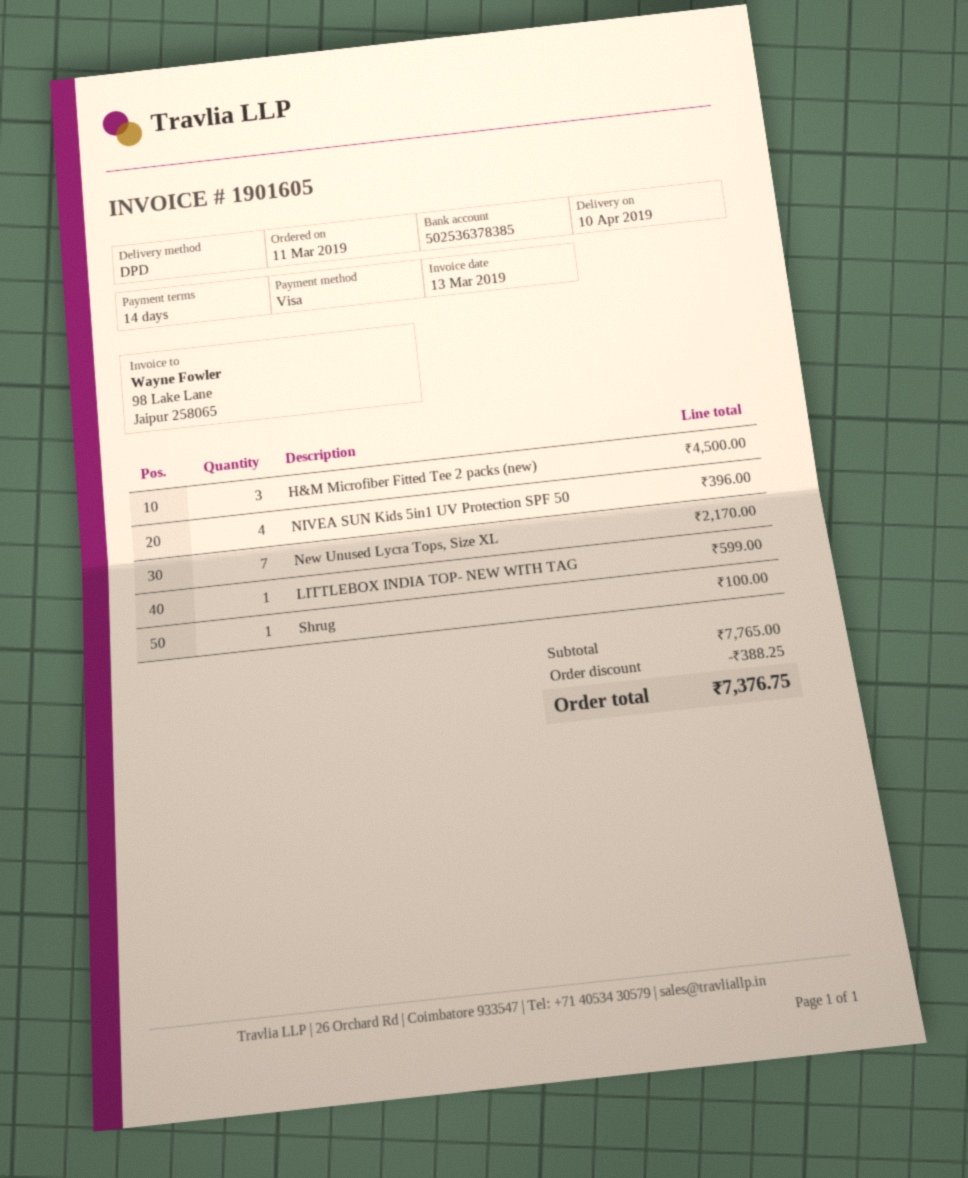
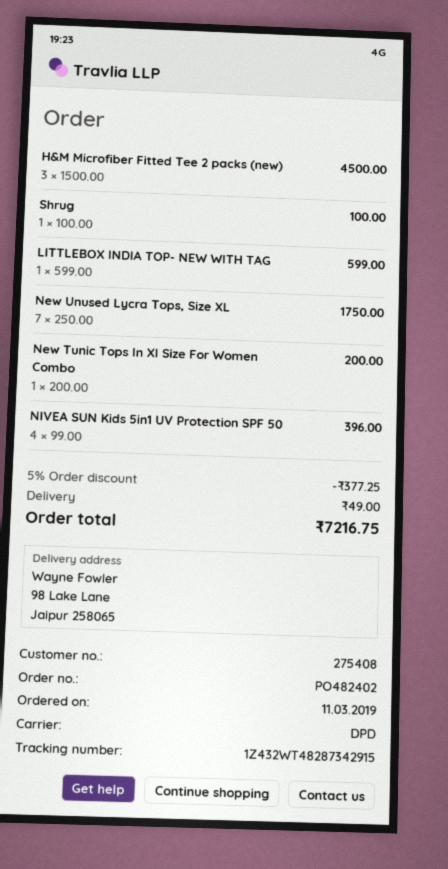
New Unused Lycra Tops, Size XL: 7 for 2170.00 -> 7 for 1750.00
New Tunic Tops In Xl Size For Women Combo: none -> 1 for 200.00
discount: 388.25 -> 377.25
shipping: none -> 49.00
total: 7376.75 -> 7216.75

